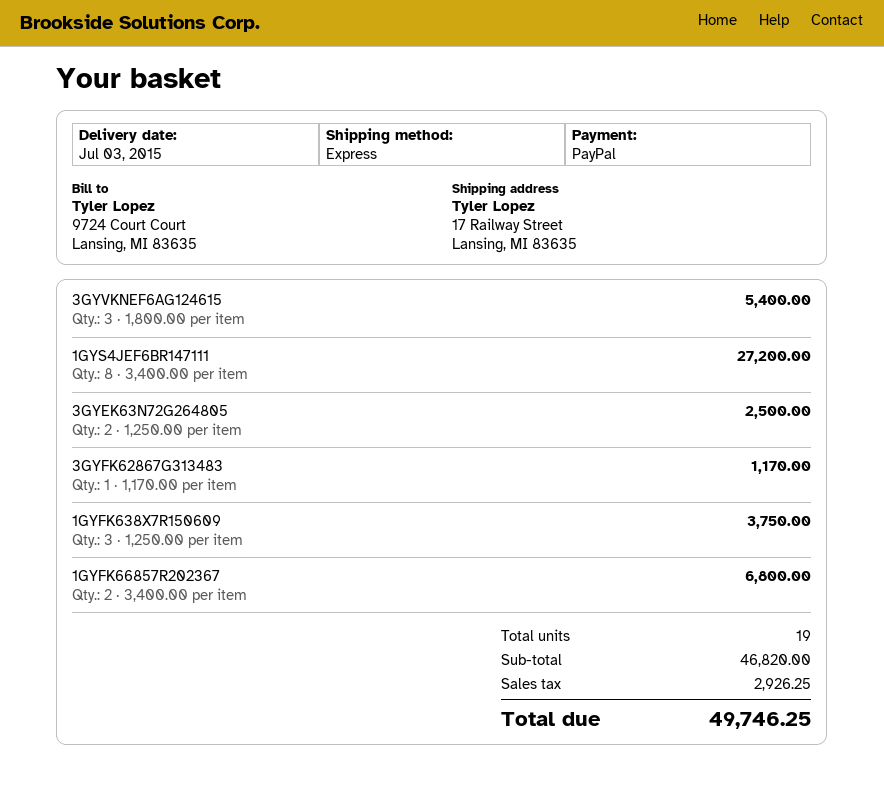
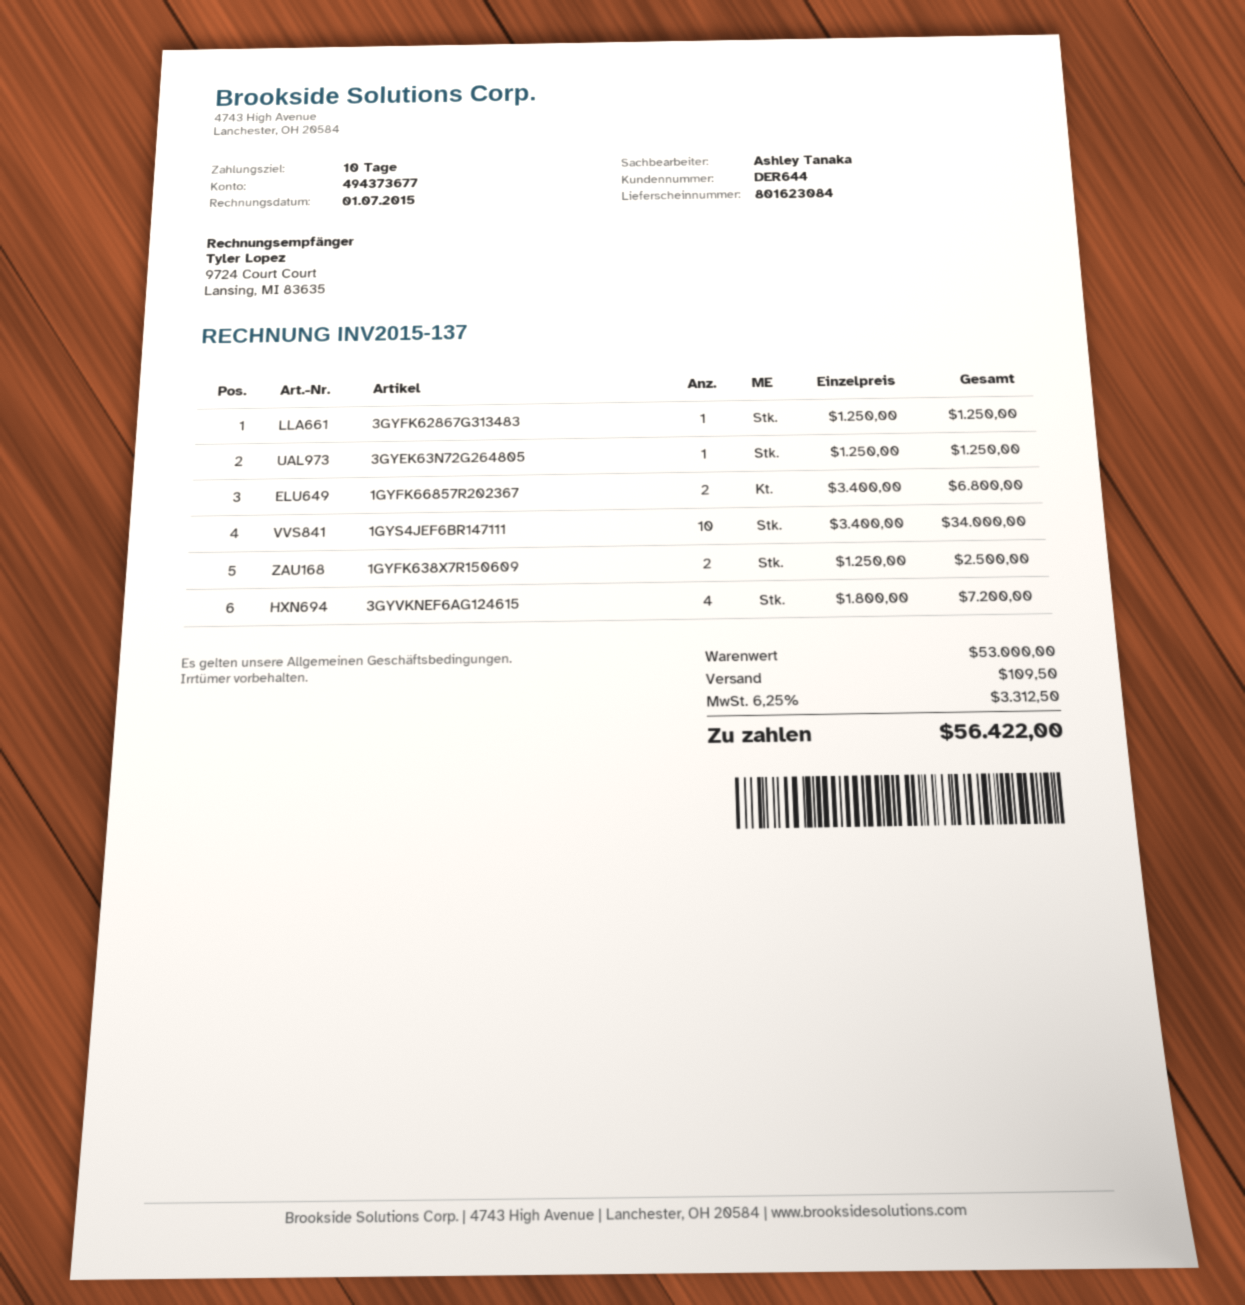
3GYVKNEF6AG124615: 3 x 1800.00 = 5400.00 -> 4 x 1800.00 = 7200.00
1GYS4JEF6BR147111: 8 x 3400.00 = 27200.00 -> 10 x 3400.00 = 34000.00
3GYEK63N72G264805: 2 x 1250.00 = 2500.00 -> 1 x 1250.00 = 1250.00
3GYFK62867G313483: 1 x 1170.00 = 1170.00 -> 1 x 1250.00 = 1250.00
1GYFK638X7R150609: 3 x 1250.00 = 3750.00 -> 2 x 1250.00 = 2500.00
subtotal: 46820.00 -> 53000.00
shipping: none -> 109.50
tax: 2926.25 -> 3312.50
total: 49746.25 -> 56422.00

